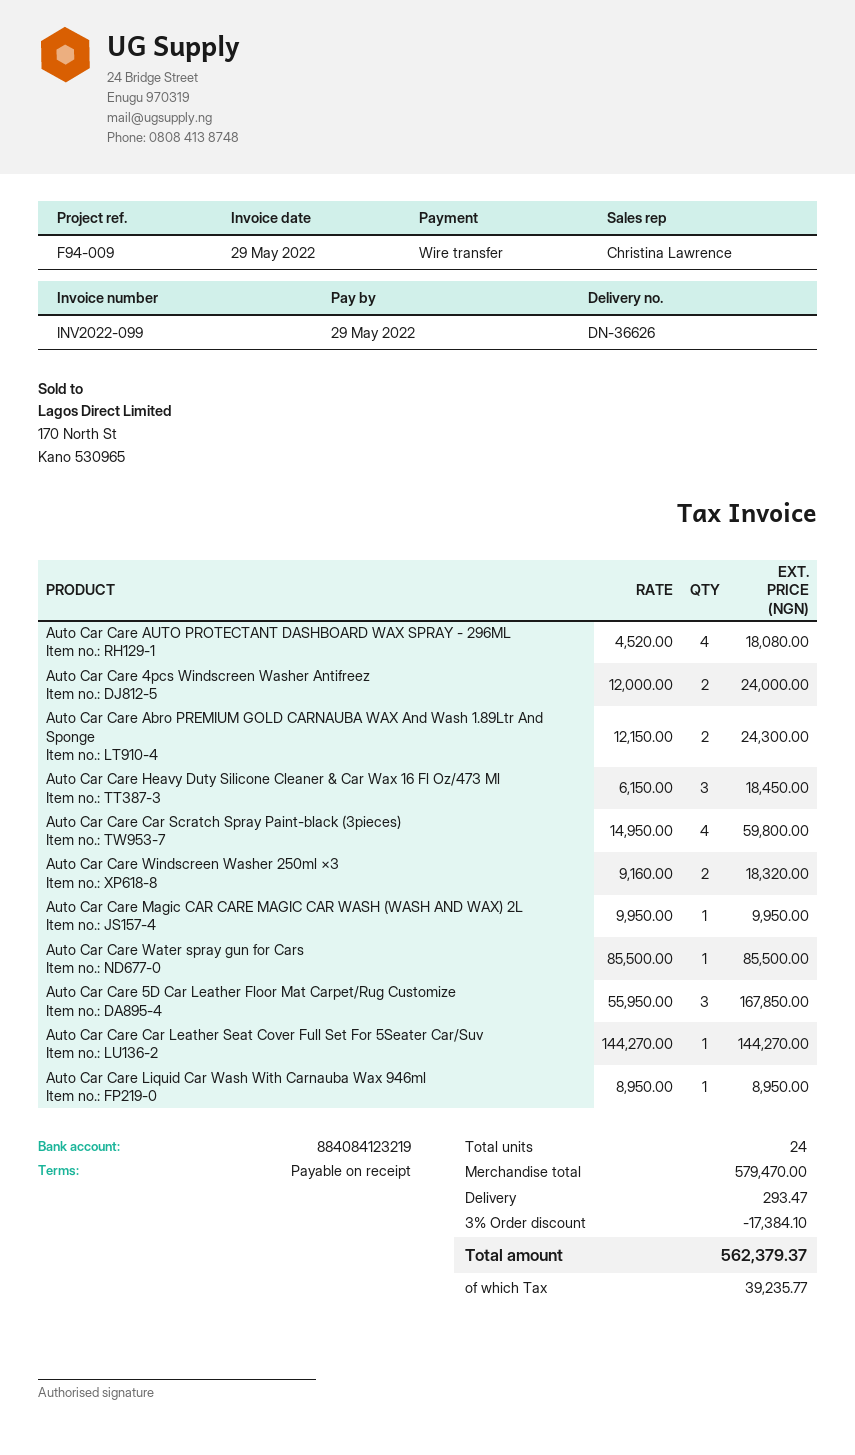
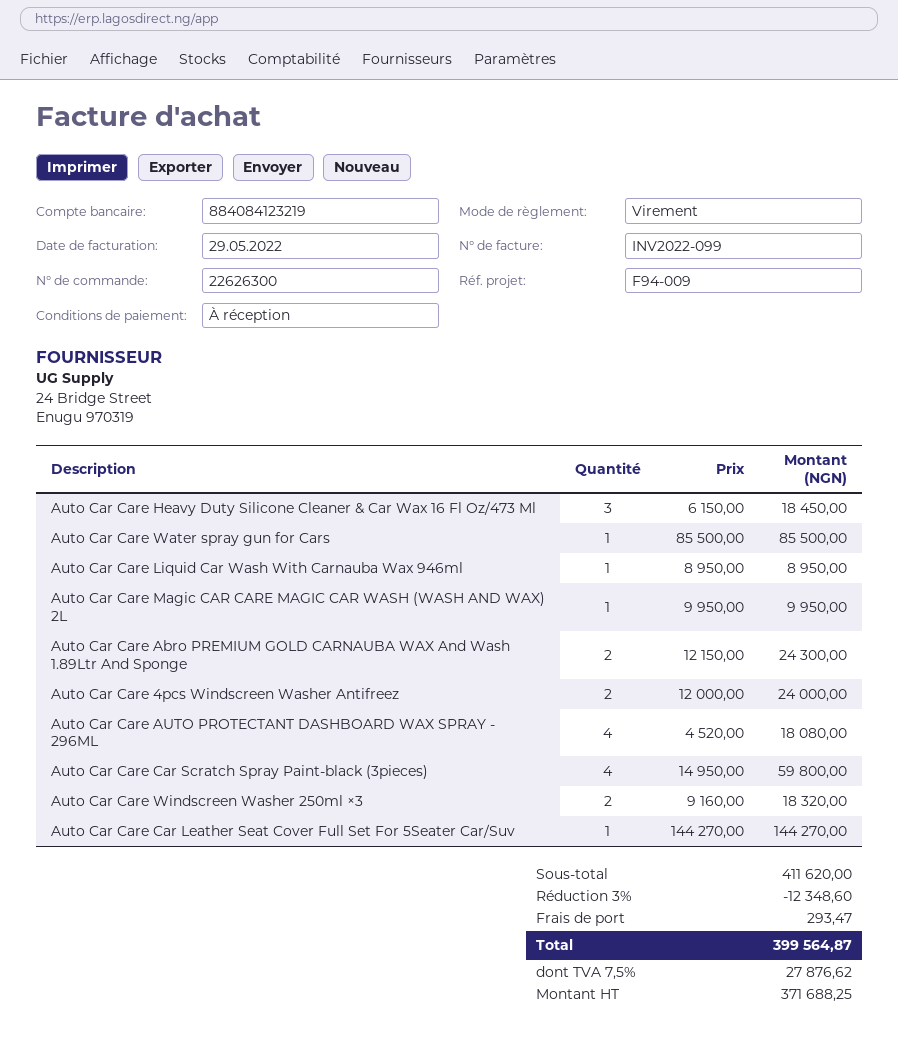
Auto Car Care 5D Car Leather Floor Mat Carpet/Rug Customize: 3 x 55950.00 = 167850.00 -> none
subtotal: 579470.00 -> 411620.00
discount: 3% = 17384.10 -> 3% = 12348.60
tax: 39235.77 -> 27876.62
total: 562379.37 -> 399564.87

